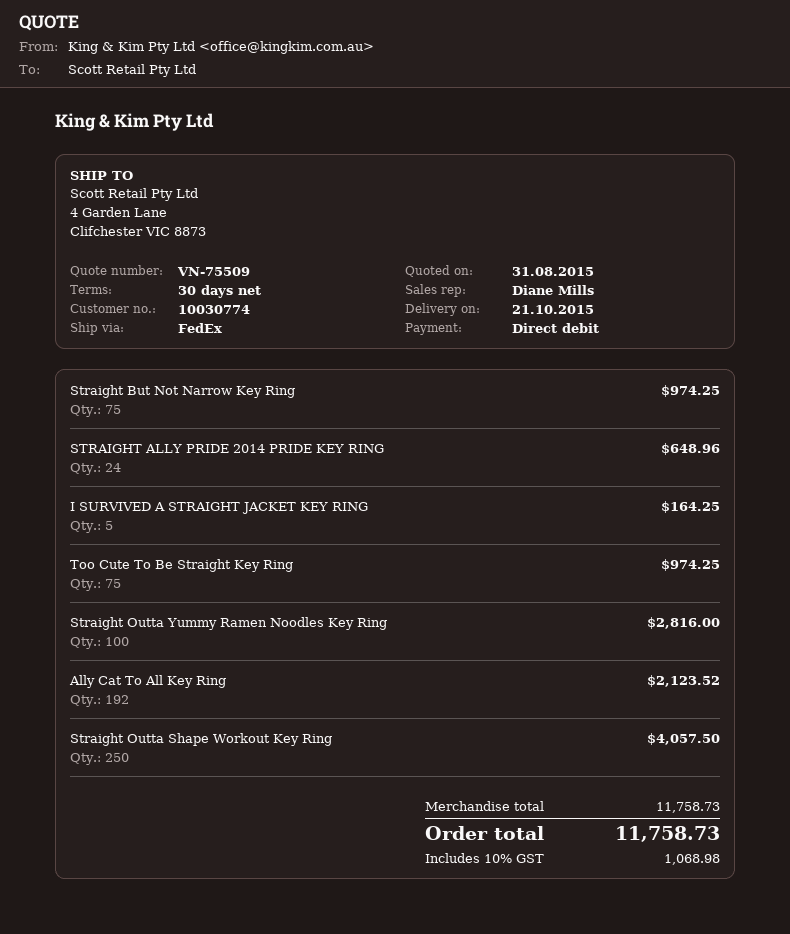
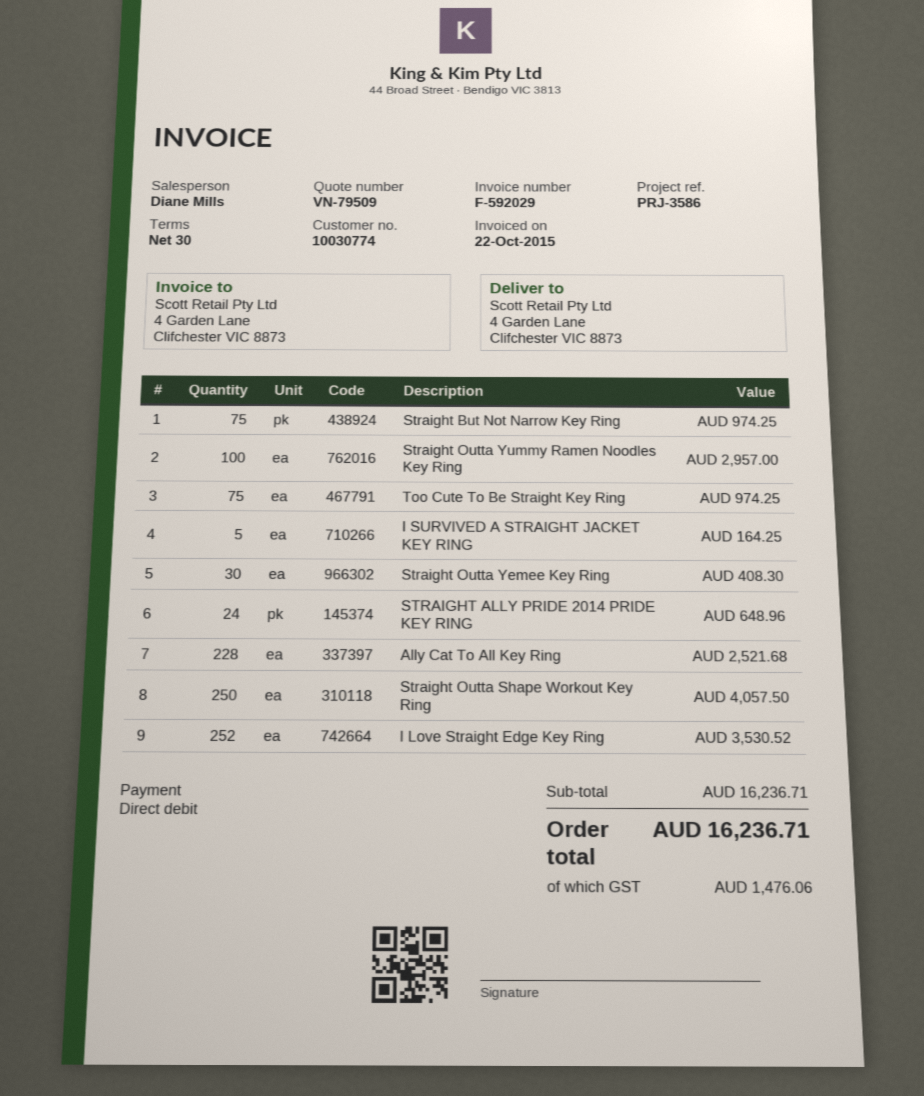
quote number: VN-75509 -> VN-79509
Straight Outta Yummy Ramen Noodles Key Ring: 100 for 2816.00 -> 100 for 2957.00
Ally Cat To All Key Ring: 192 for 2123.52 -> 228 for 2521.68
Straight Outta Yemee Key Ring: none -> 30 for 408.30
I Love Straight Edge Key Ring: none -> 252 for 3530.52
subtotal: 11758.73 -> 16236.71
tax: 1068.98 -> 1476.06
total: 11758.73 -> 16236.71

